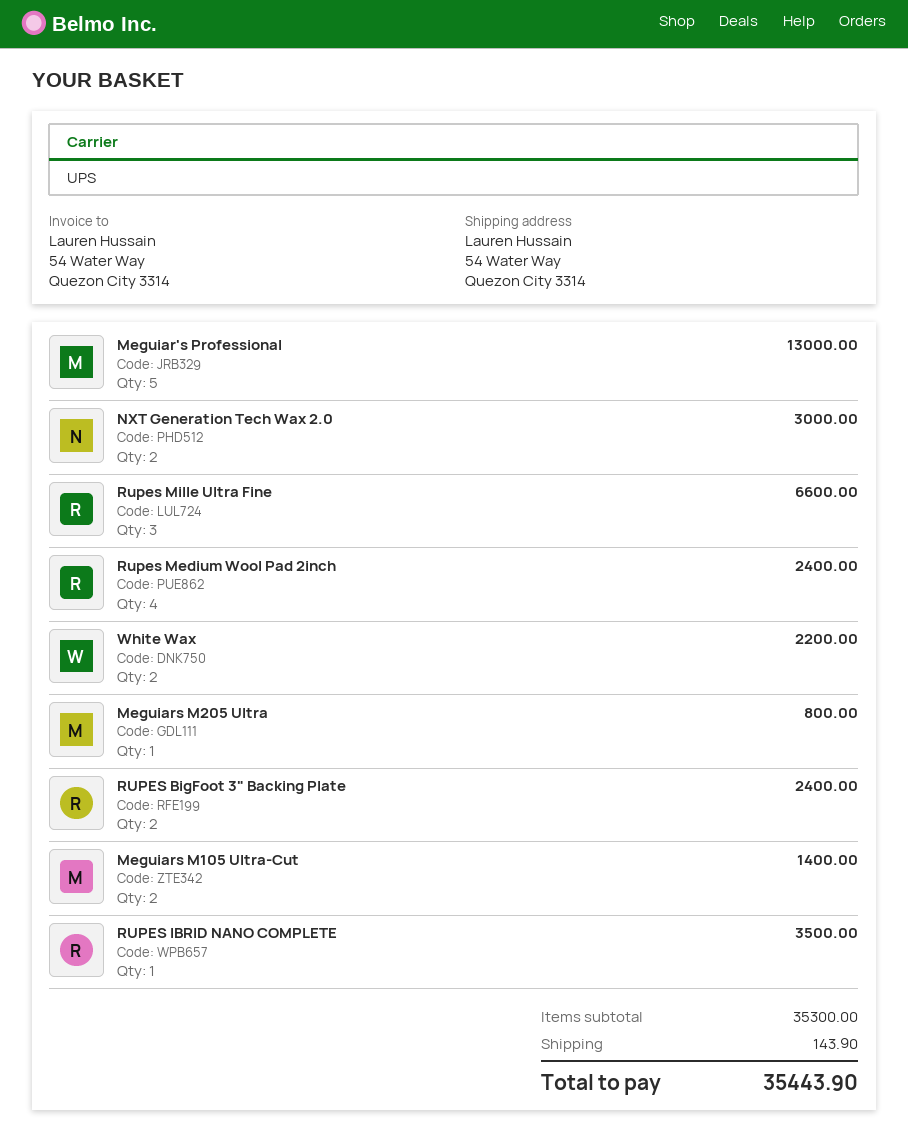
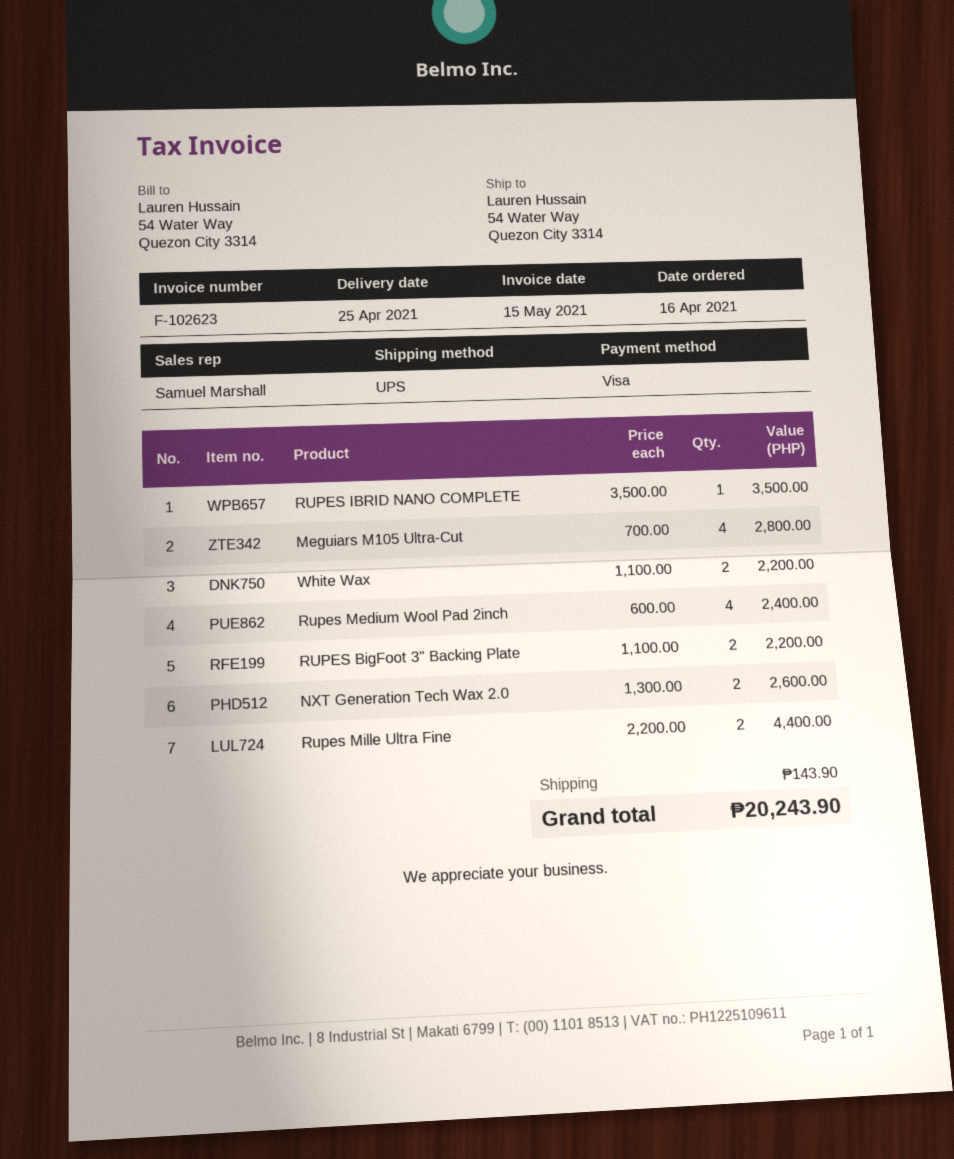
Meguiar's Professional: 5 for 13000.00 -> none
NXT Generation Tech Wax 2.0: 2 for 3000.00 -> 2 for 2600.00
Rupes Mille Ultra Fine: 3 for 6600.00 -> 2 for 4400.00
Meguiars M205 Ultra: 1 for 800.00 -> none
RUPES BigFoot 3" Backing Plate: 2 for 2400.00 -> 2 for 2200.00
Meguiars M105 Ultra-Cut: 2 for 1400.00 -> 4 for 2800.00
total: 35443.90 -> 20243.90

